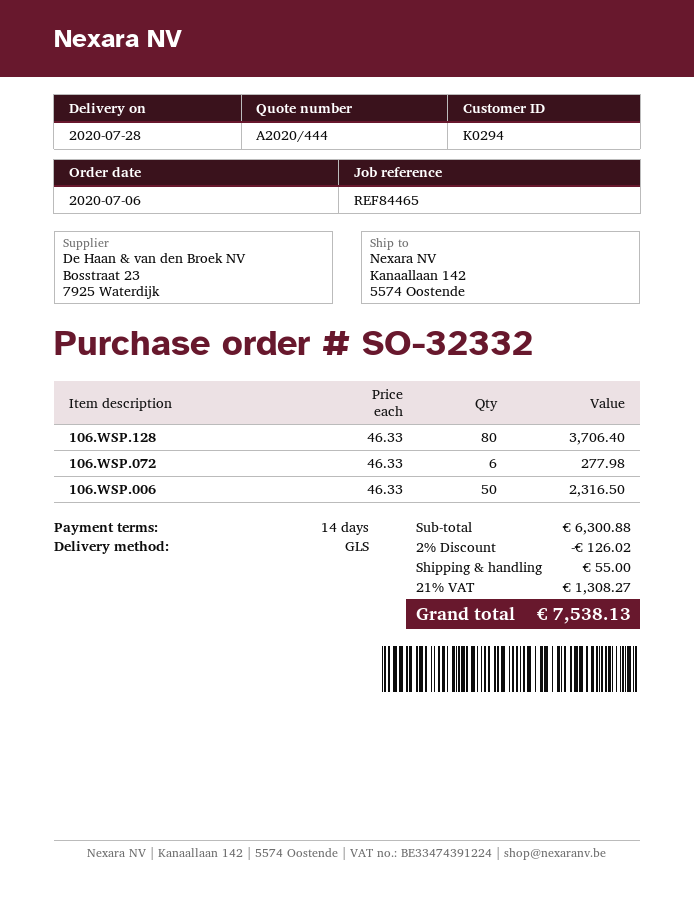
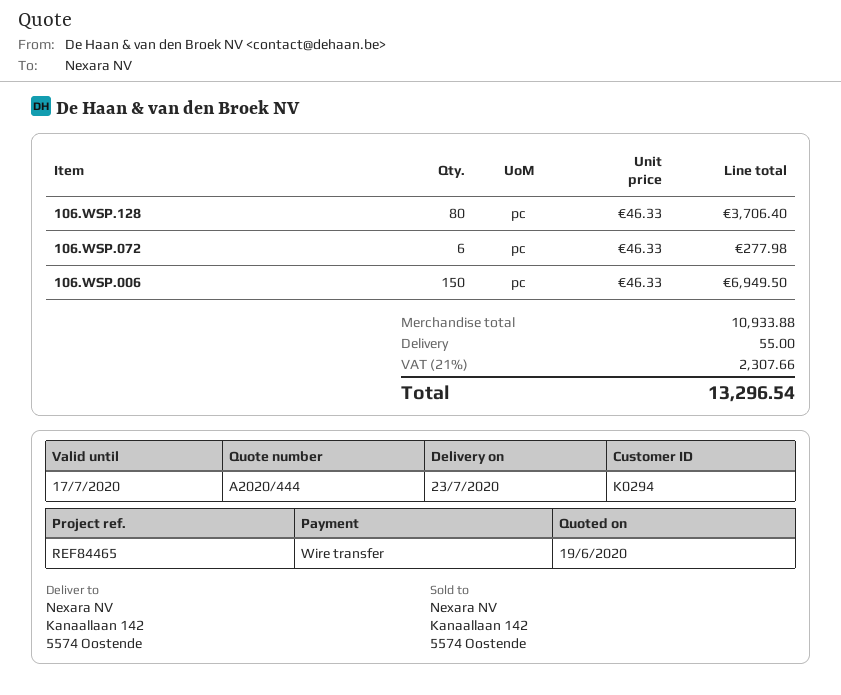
delivery date: 2020-07-28 -> 2020-07-23
106.WSP.006: 50 x 46.33 = 2316.50 -> 150 x 46.33 = 6949.50
subtotal: 6300.88 -> 10933.88
discount: 2% = 126.02 -> none
tax: 21% = 1308.27 -> 21% = 2307.66
total: 7538.13 -> 13296.54

